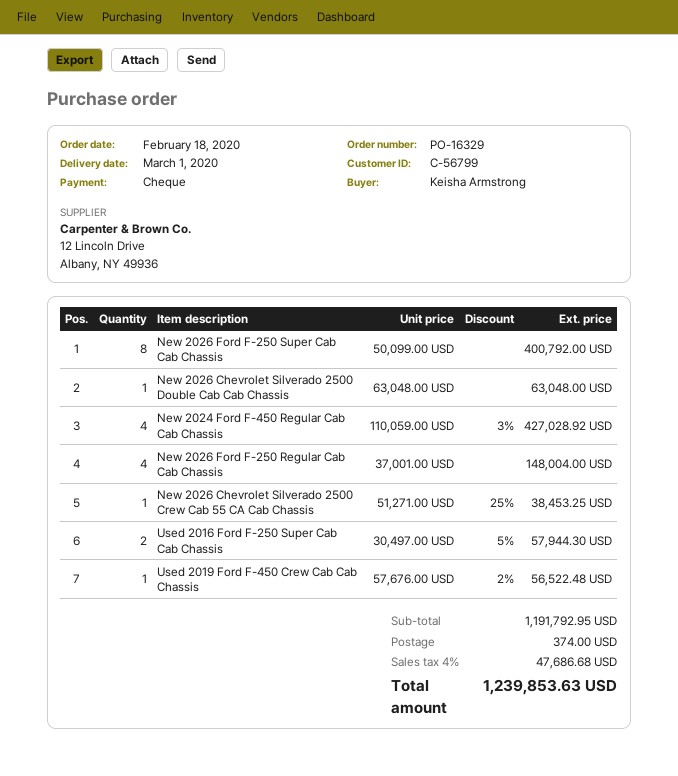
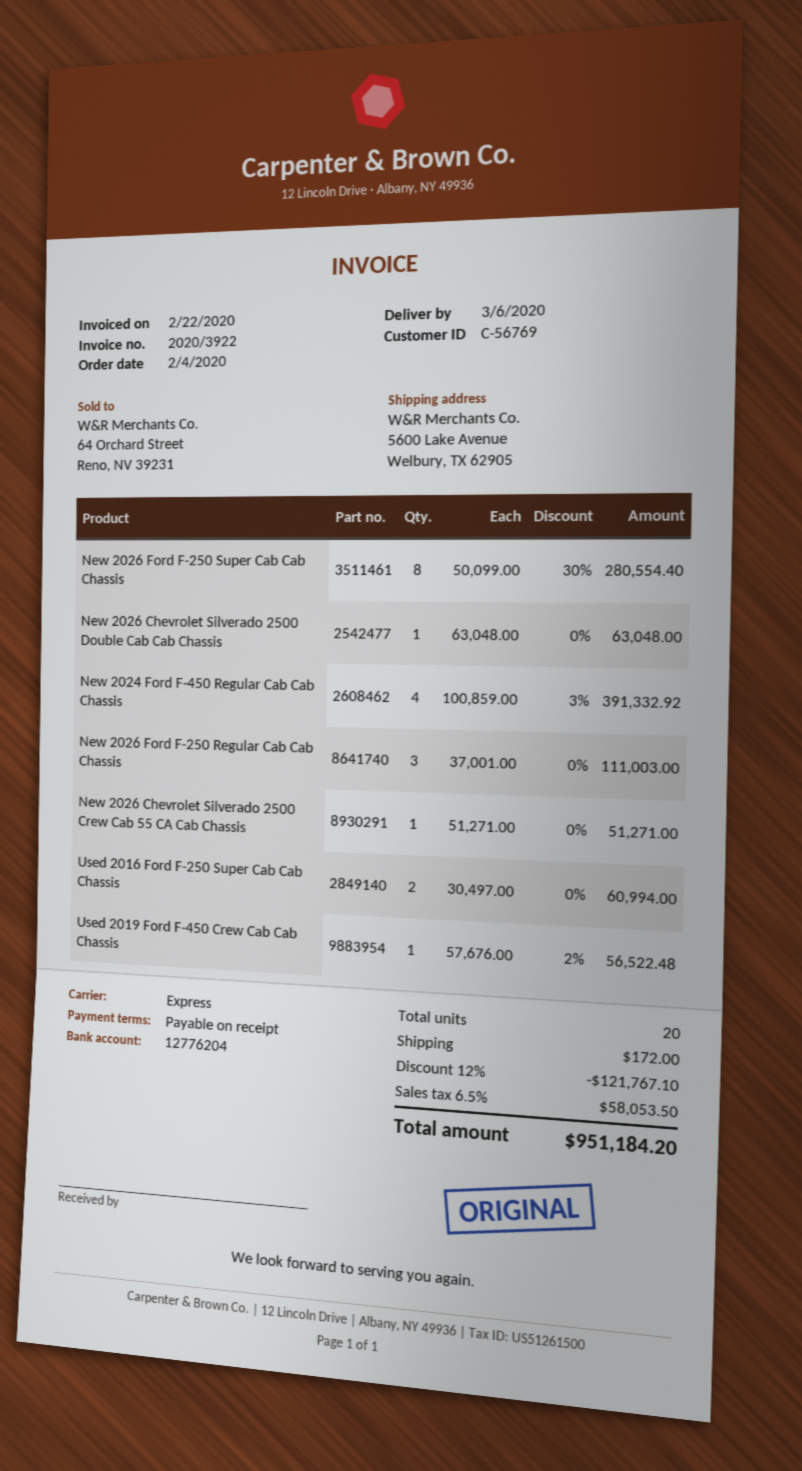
order date: 2020-02-18 -> 2020-02-04
delivery date: 2020-03-01 -> 2020-03-06
customer number: C-56799 -> C-56769
New 2026 Ford F-250 Super Cab Cab Chassis: 8 x 50099.00 = 400792.00 -> 8 x 50099.00 - 30% = 280554.40
New 2024 Ford F-450 Regular Cab Cab Chassis: 4 x 110059.00 - 3% = 427028.92 -> 4 x 100859.00 - 3% = 391332.92
New 2026 Ford F-250 Regular Cab Cab Chassis: 4 x 37001.00 = 148004.00 -> 3 x 37001.00 = 111003.00
New 2026 Chevrolet Silverado 2500 Crew Cab 55 CA Cab Chassis: 1 x 51271.00 - 25% = 38453.25 -> 1 x 51271.00 = 51271.00
Used 2016 Ford F-250 Super Cab Cab Chassis: 2 x 30497.00 - 5% = 57944.30 -> 2 x 30497.00 = 60994.00
discount: none -> 12% = 121767.10
shipping: 374.00 -> 172.00
tax: 4% = 47686.68 -> 6.5% = 58053.50
total: 1239853.63 -> 951184.20

